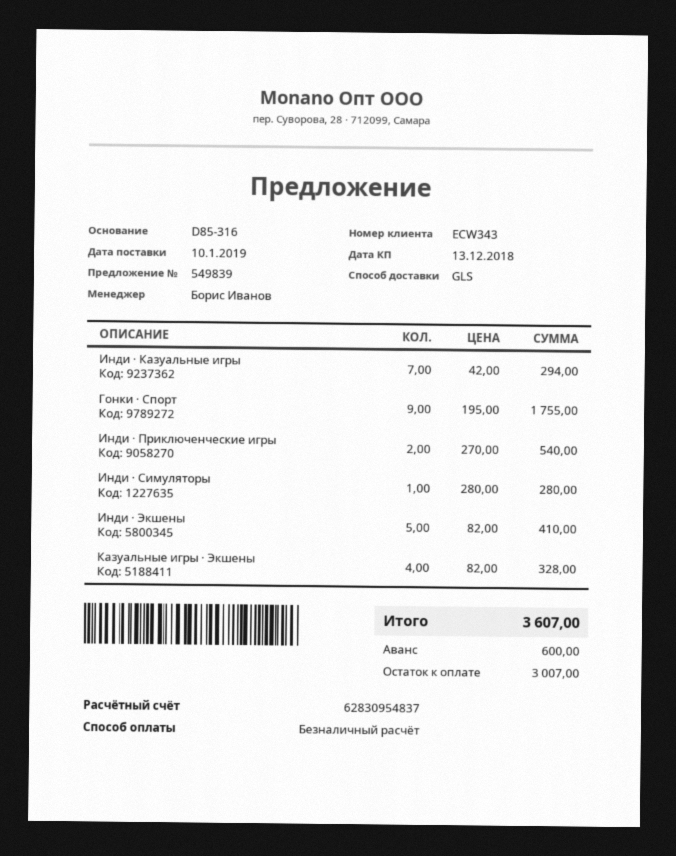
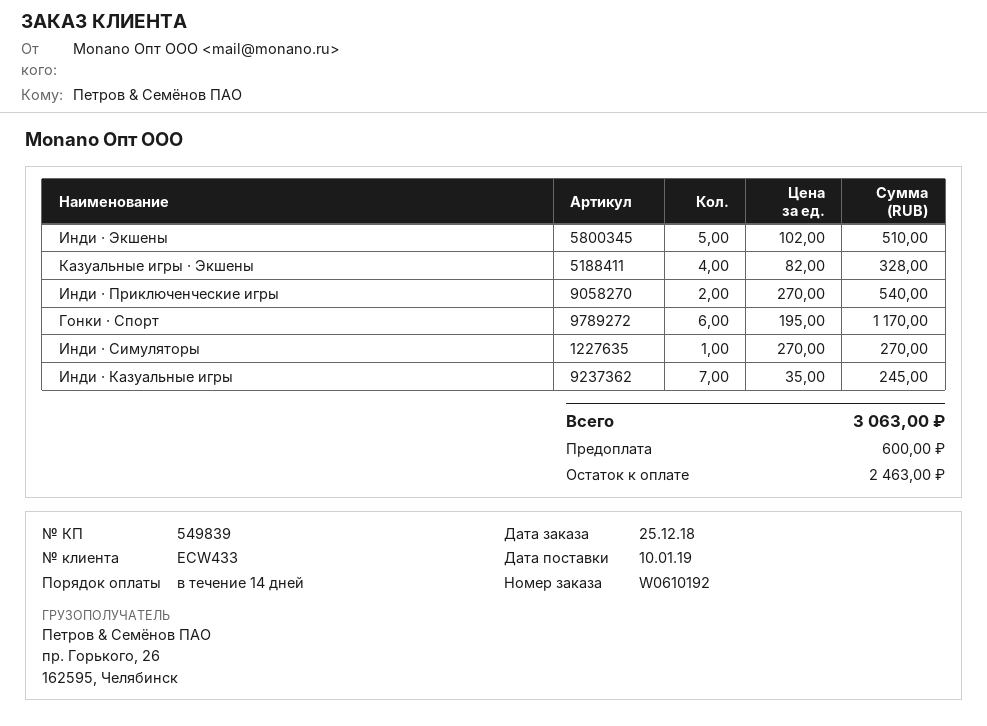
customer number: ECW343 -> ECW433
Инди · Казуальные игры: 7 x 42.00 = 294.00 -> 7 x 35.00 = 245.00
Гонки · Спорт: 9 x 195.00 = 1755.00 -> 6 x 195.00 = 1170.00
Инди · Симуляторы: 1 x 280.00 = 280.00 -> 1 x 270.00 = 270.00
Инди · Экшены: 5 x 82.00 = 410.00 -> 5 x 102.00 = 510.00
total: 3607.00 -> 3063.00
balance: 3007.00 -> 2463.00

